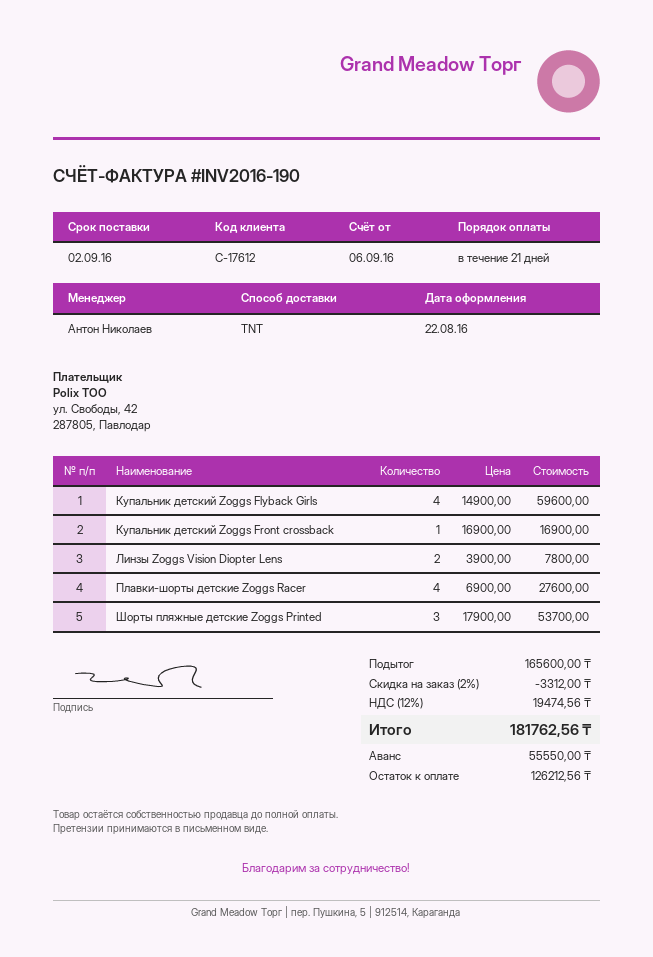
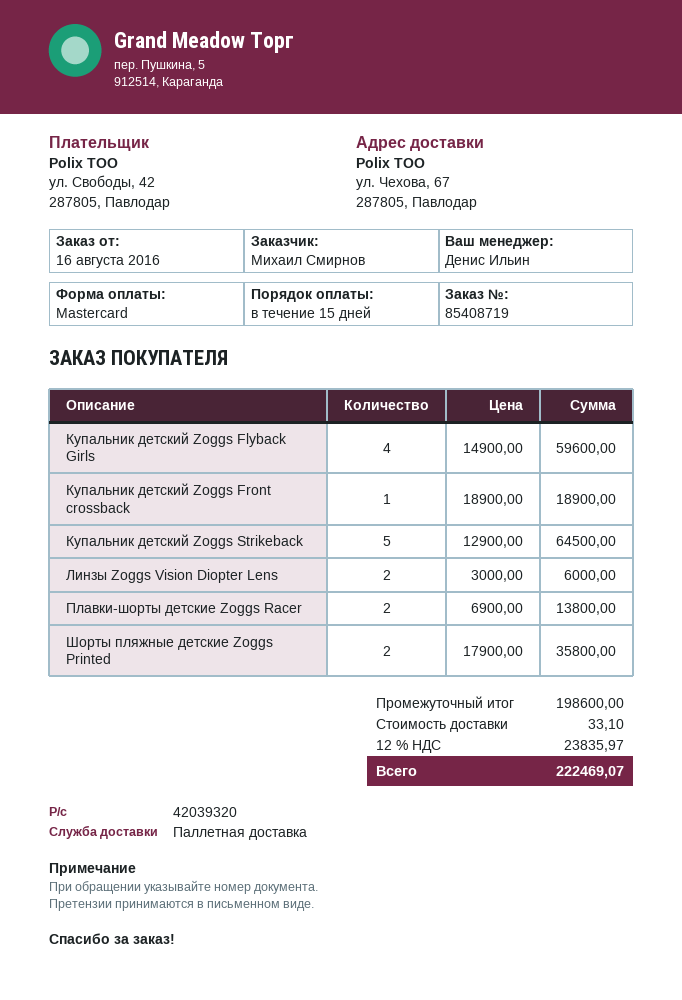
order date: 2016-08-22 -> 2016-08-16
payment terms: 21 days -> 15 days
sales rep: Антон Николаев -> Денис Ильин
shipping method: TNT -> pallet freight
Купальник детский Zoggs Front crossback: 1 x 16900.00 = 16900.00 -> 1 x 18900.00 = 18900.00
Линзы Zoggs Vision Diopter Lens: 2 x 3900.00 = 7800.00 -> 2 x 3000.00 = 6000.00
Плавки-шорты детские Zoggs Racer: 4 x 6900.00 = 27600.00 -> 2 x 6900.00 = 13800.00
Шорты пляжные детские Zoggs Printed: 3 x 17900.00 = 53700.00 -> 2 x 17900.00 = 35800.00
Купальник детский Zoggs Strikeback: none -> 5 x 12900.00 = 64500.00
subtotal: 165600.00 -> 198600.00
discount: 2% = 3312.00 -> none
shipping: none -> 33.10
tax: 12% = 19474.56 -> 12% = 23835.97
total: 181762.56 -> 222469.07

